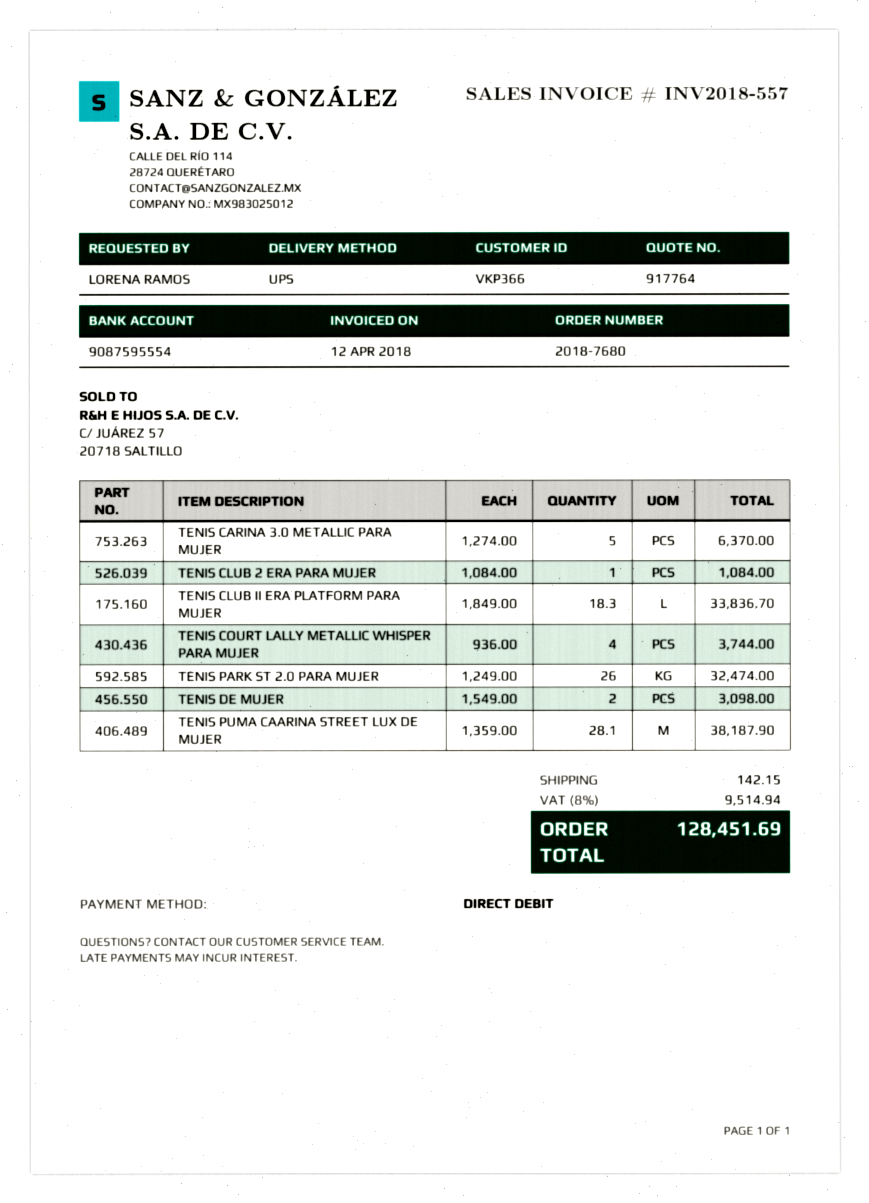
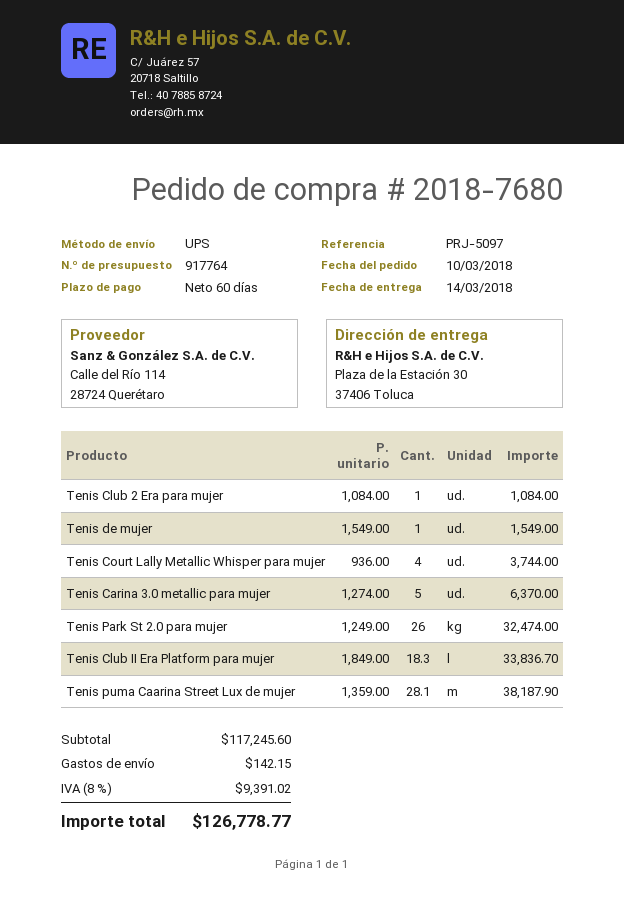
TENIS DE MUJER: 2 x 1549.00 = 3098.00 -> 1 x 1549.00 = 1549.00
tax: 8% = 9514.94 -> 8% = 9391.02
total: 128451.69 -> 126778.77

